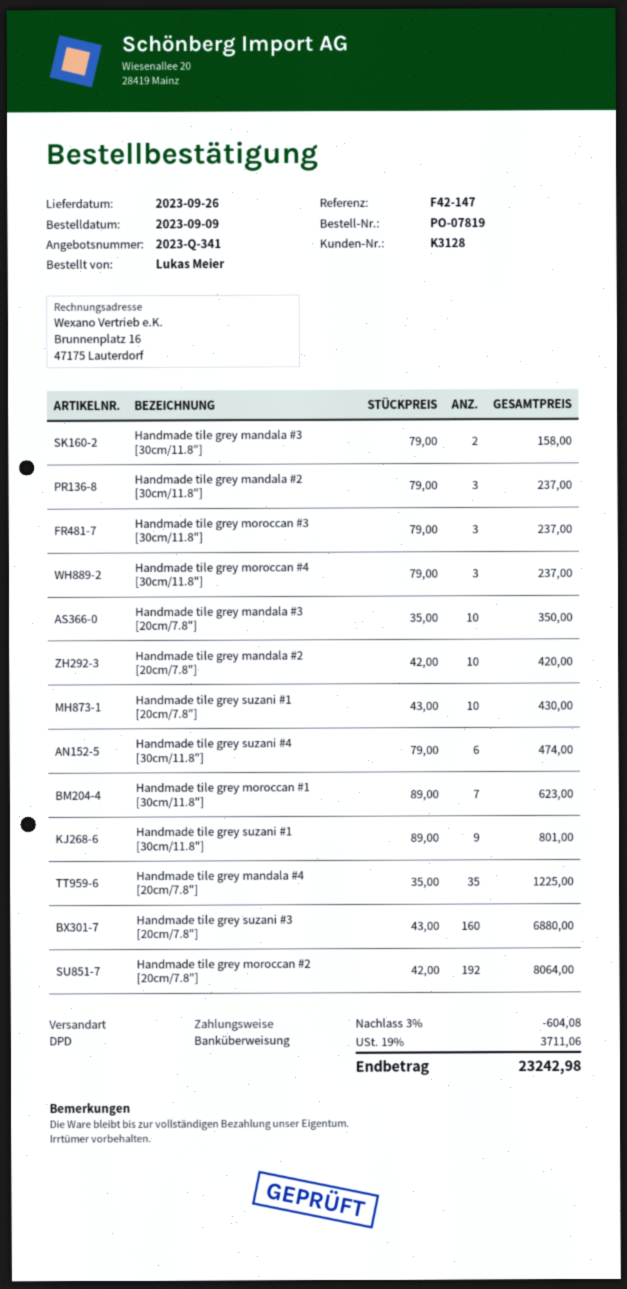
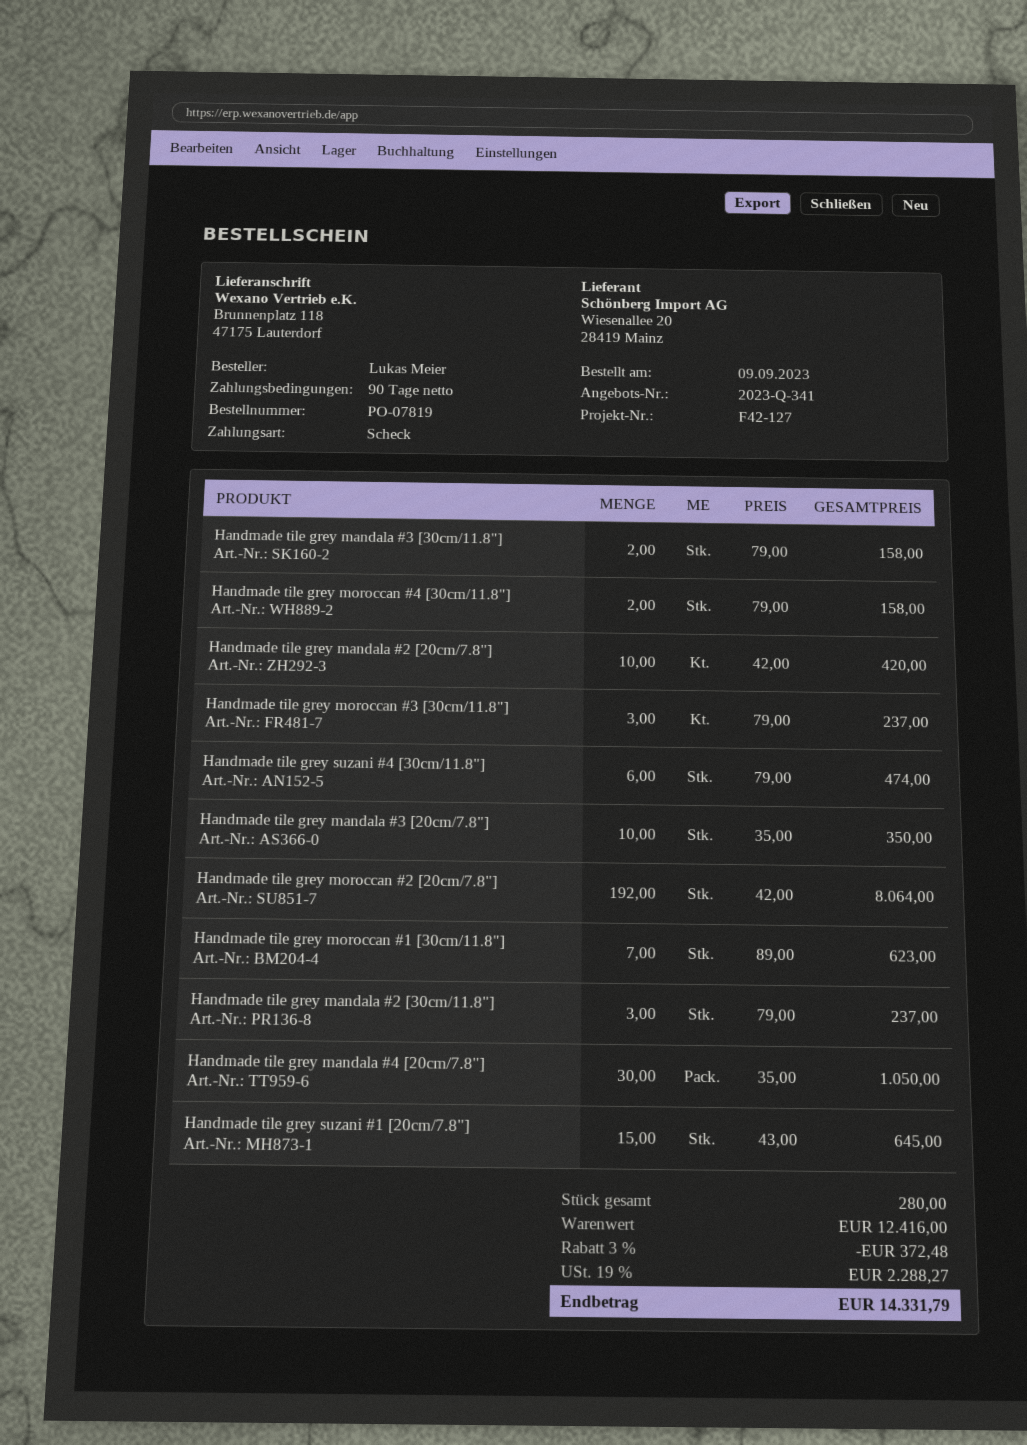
reference: F42-147 -> F42-127
payment method: bank transfer -> cheque
Handmade tile grey moroccan #4 [30cm/11.8"]: 3 x 79.00 = 237.00 -> 2 x 79.00 = 158.00
Handmade tile grey suzani #1 [20cm/7.8"]: 10 x 43.00 = 430.00 -> 15 x 43.00 = 645.00
Handmade tile grey suzani #1 [30cm/11.8"]: 9 x 89.00 = 801.00 -> none
Handmade tile grey mandala #4 [20cm/7.8"]: 35 x 35.00 = 1225.00 -> 30 x 35.00 = 1050.00
Handmade tile grey suzani #3 [20cm/7.8"]: 160 x 43.00 = 6880.00 -> none
discount: 3% = 604.08 -> 3% = 372.48
tax: 19% = 3711.06 -> 19% = 2288.27
total: 23242.98 -> 14331.79

